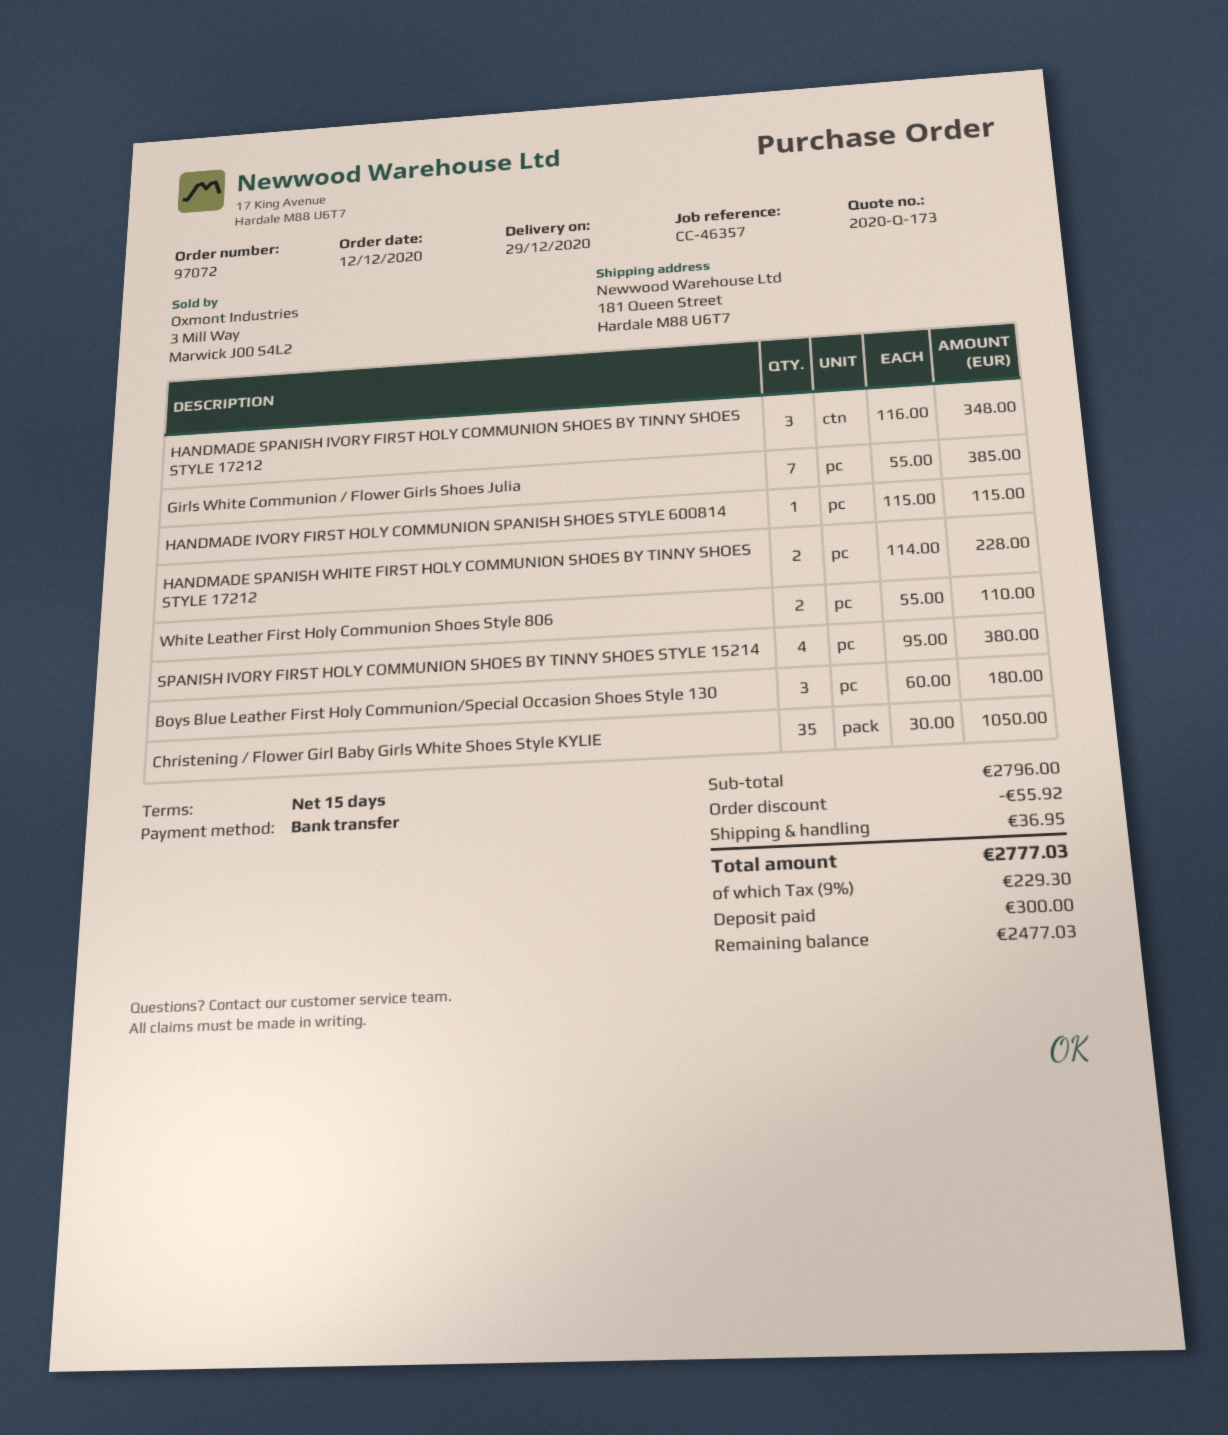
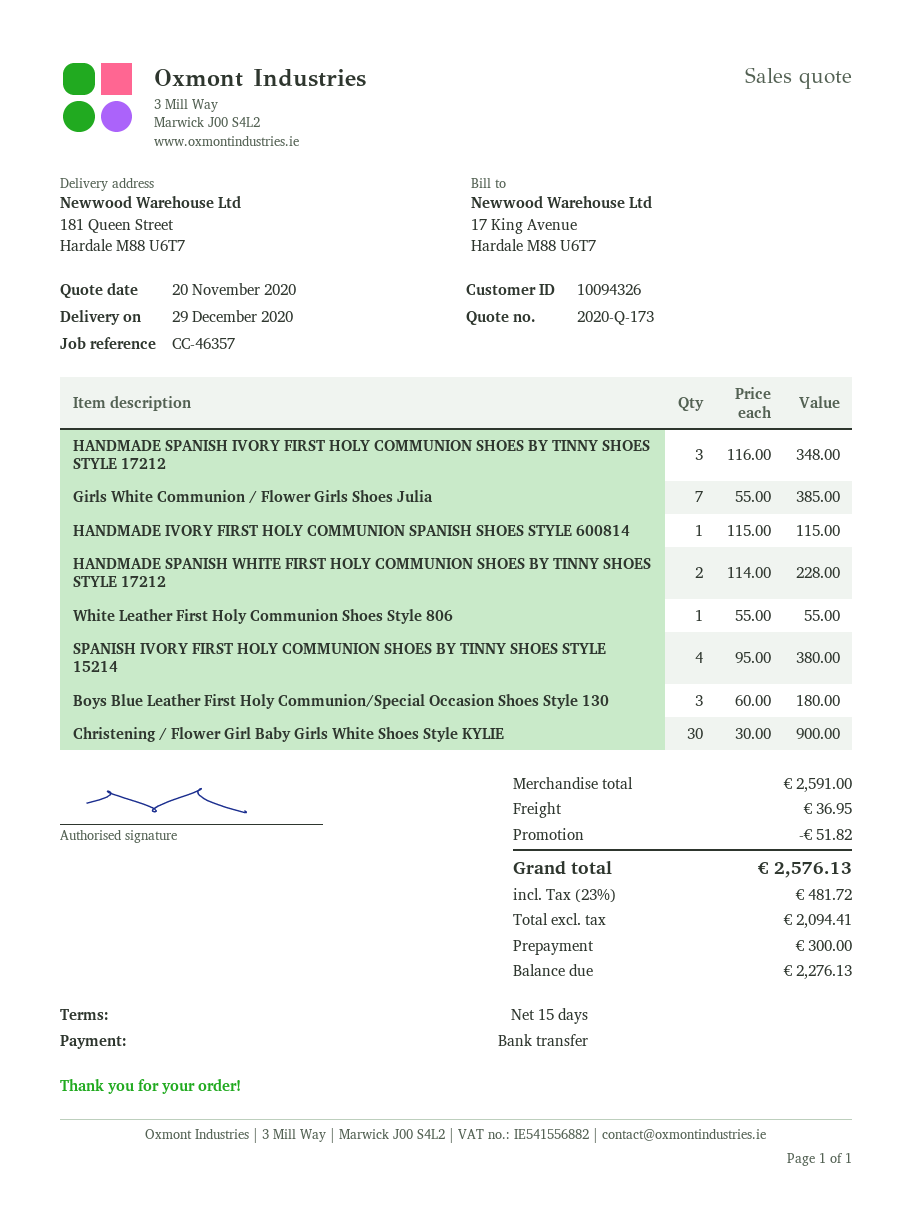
White Leather First Holy Communion Shoes Style 806: 2 x 55.00 = 110.00 -> 1 x 55.00 = 55.00
Christening / Flower Girl Baby Girls White Shoes Style KYLIE: 35 x 30.00 = 1050.00 -> 30 x 30.00 = 900.00
subtotal: 2796.00 -> 2591.00
discount: 55.92 -> 51.82
tax: 9% = 229.30 -> 23% = 481.72
total: 2777.03 -> 2576.13
balance: 2477.03 -> 2276.13

